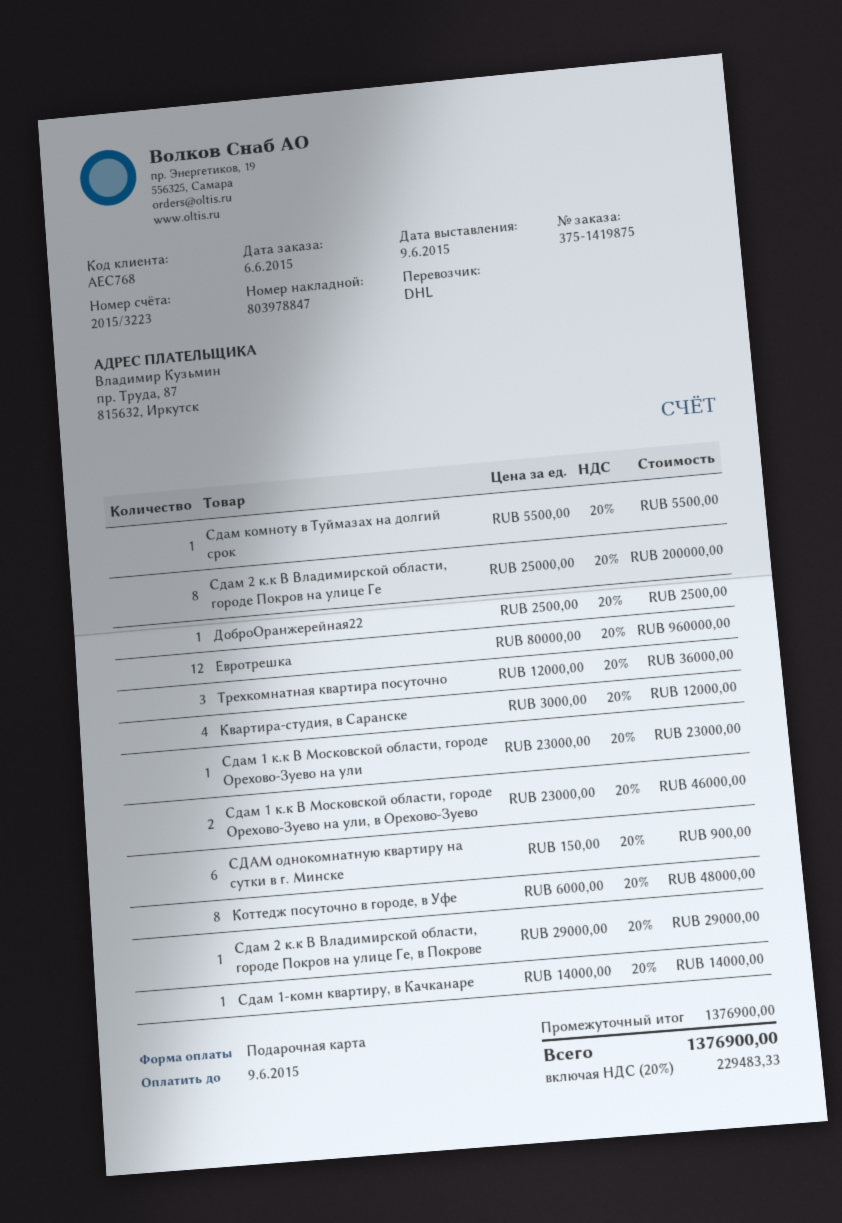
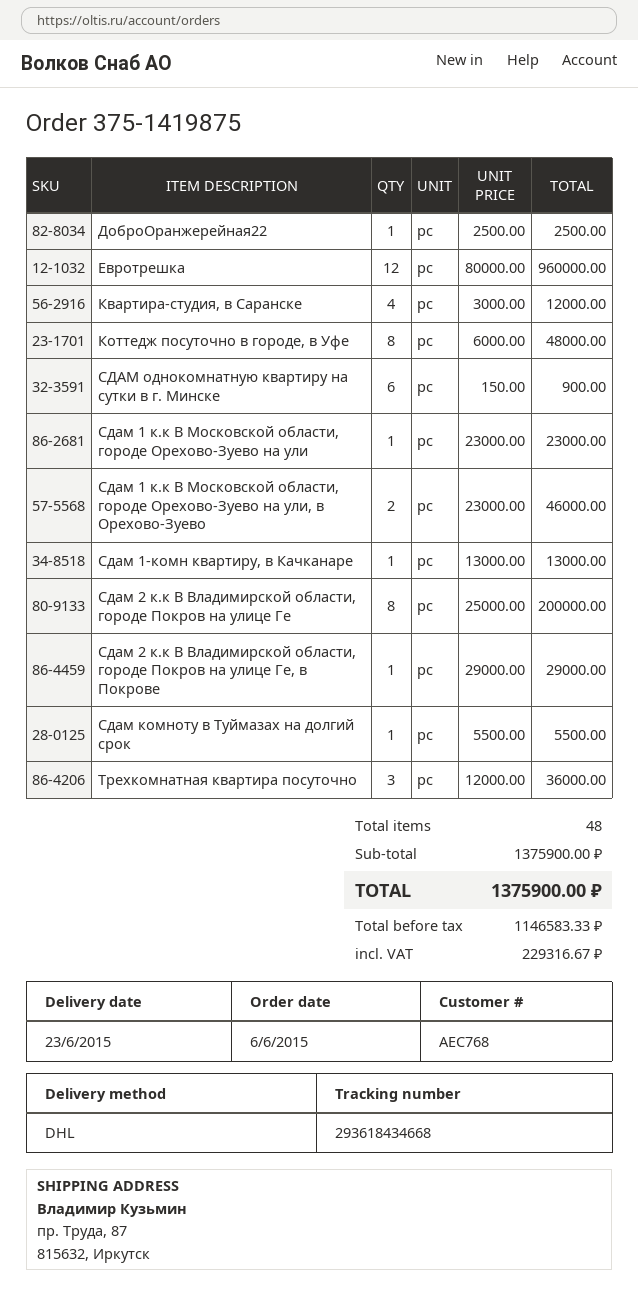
Сдам 1-комн квартиру, в Качканаре: 1 x 14000.00 = 14000.00 -> 1 x 13000.00 = 13000.00
subtotal: 1376900.00 -> 1375900.00
tax: 229483.33 -> 229316.67
total: 1376900.00 -> 1375900.00

